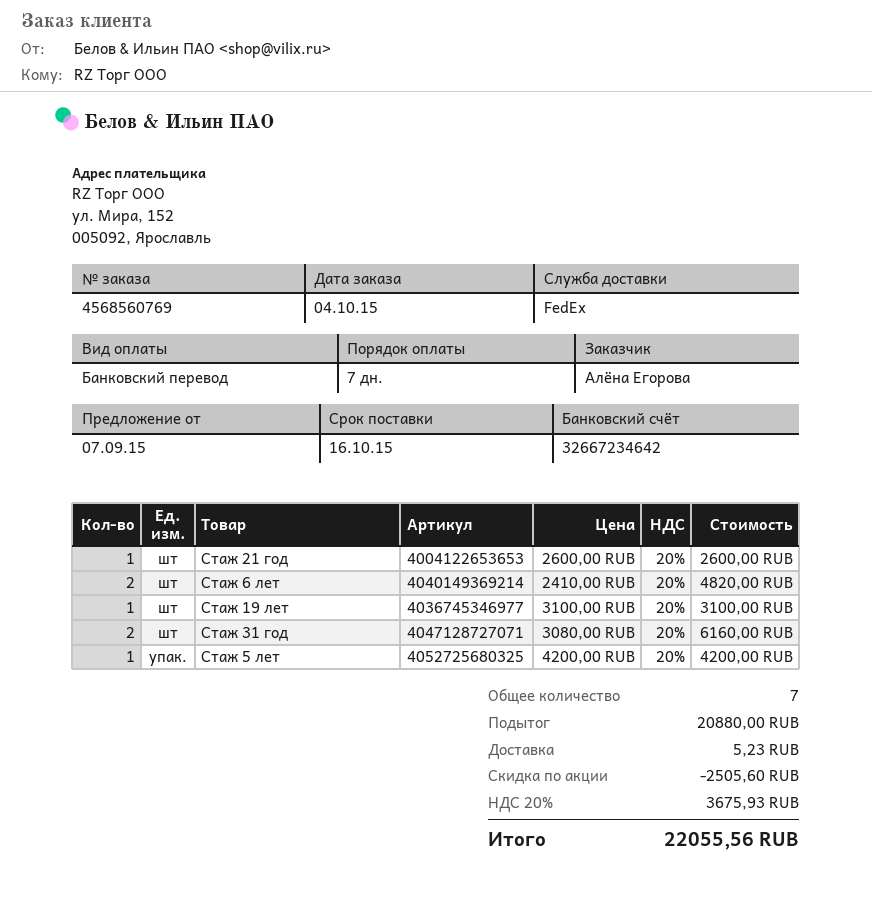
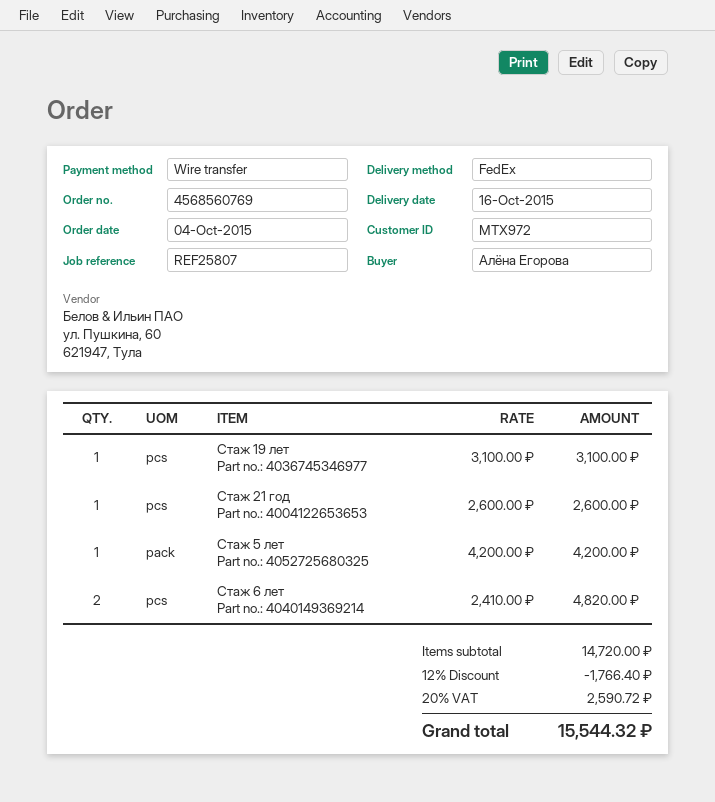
Стаж 31 год: 2 x 3080.00 = 6160.00 -> none
subtotal: 20880.00 -> 14720.00
discount: 2505.60 -> 1766.40
shipping: 5.23 -> none
tax: 20% = 3675.93 -> 20% = 2590.72
total: 22055.56 -> 15544.32

